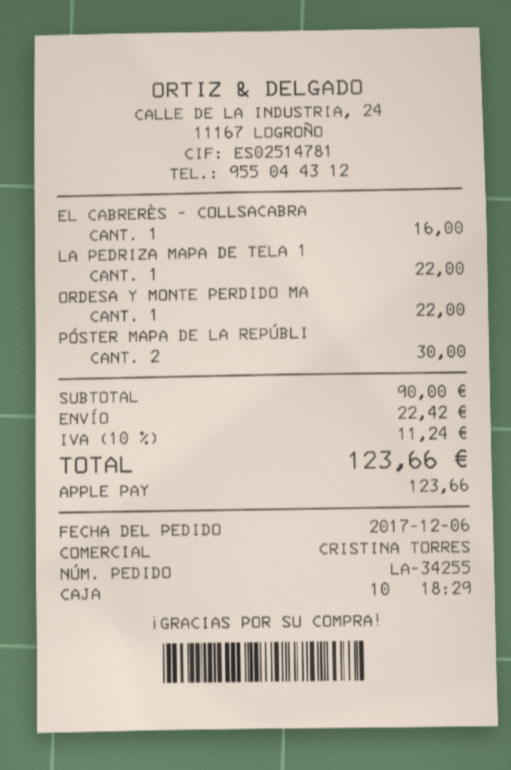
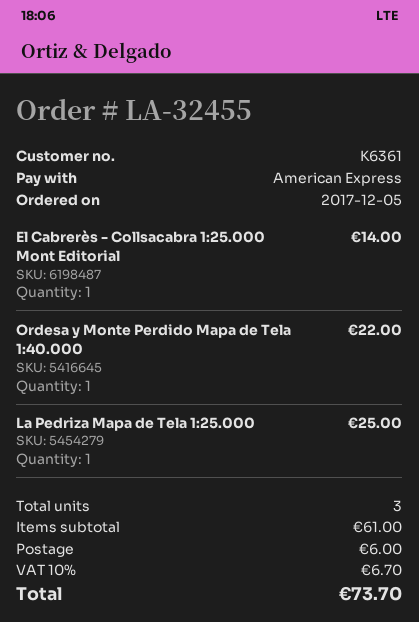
order number: LA-34255 -> LA-32455
order date: 2017-12-06 -> 2017-12-05
payment method: Apple Pay -> American Express
EL CABRERÈS - COLLSACABRA: 1 for 16.00 -> 1 for 14.00
LA PEDRIZA MAPA DE TELA 1: 1 for 22.00 -> 1 for 25.00
PÓSTER MAPA DE LA REPÚBLI: 2 for 30.00 -> none
subtotal: 90.00 -> 61.00
shipping: 22.42 -> 6.00
tax: 10% = 11.24 -> 10% = 6.70
total: 123.66 -> 73.70

